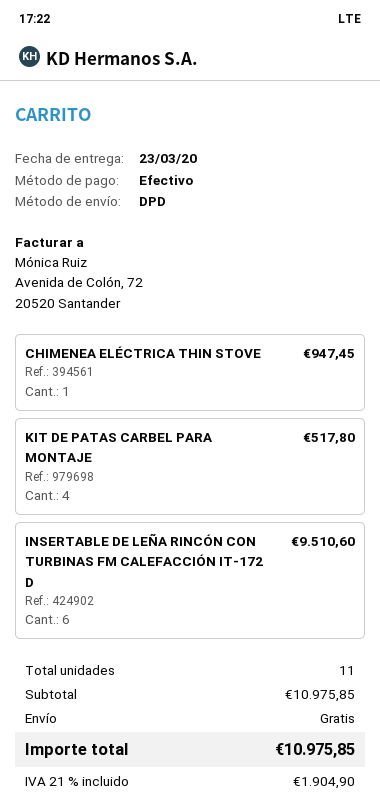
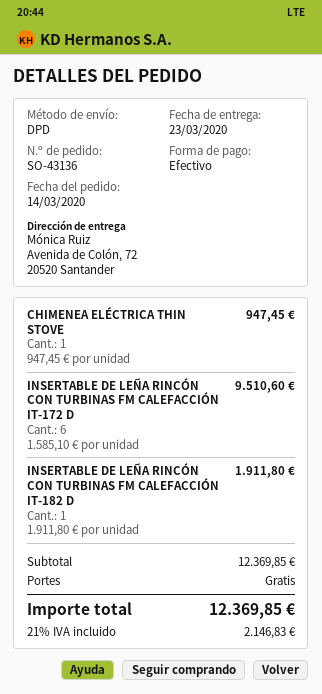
KIT DE PATAS CARBEL PARA MONTAJE: 4 for 517.80 -> none
INSERTABLE DE LEÑA RINCÓN CON TURBINAS FM CALEFACCIÓN IT-182 D: none -> 1 for 1911.80
subtotal: 10975.85 -> 12369.85
tax: 21% = 1904.90 -> 21% = 2146.83
total: 10975.85 -> 12369.85

